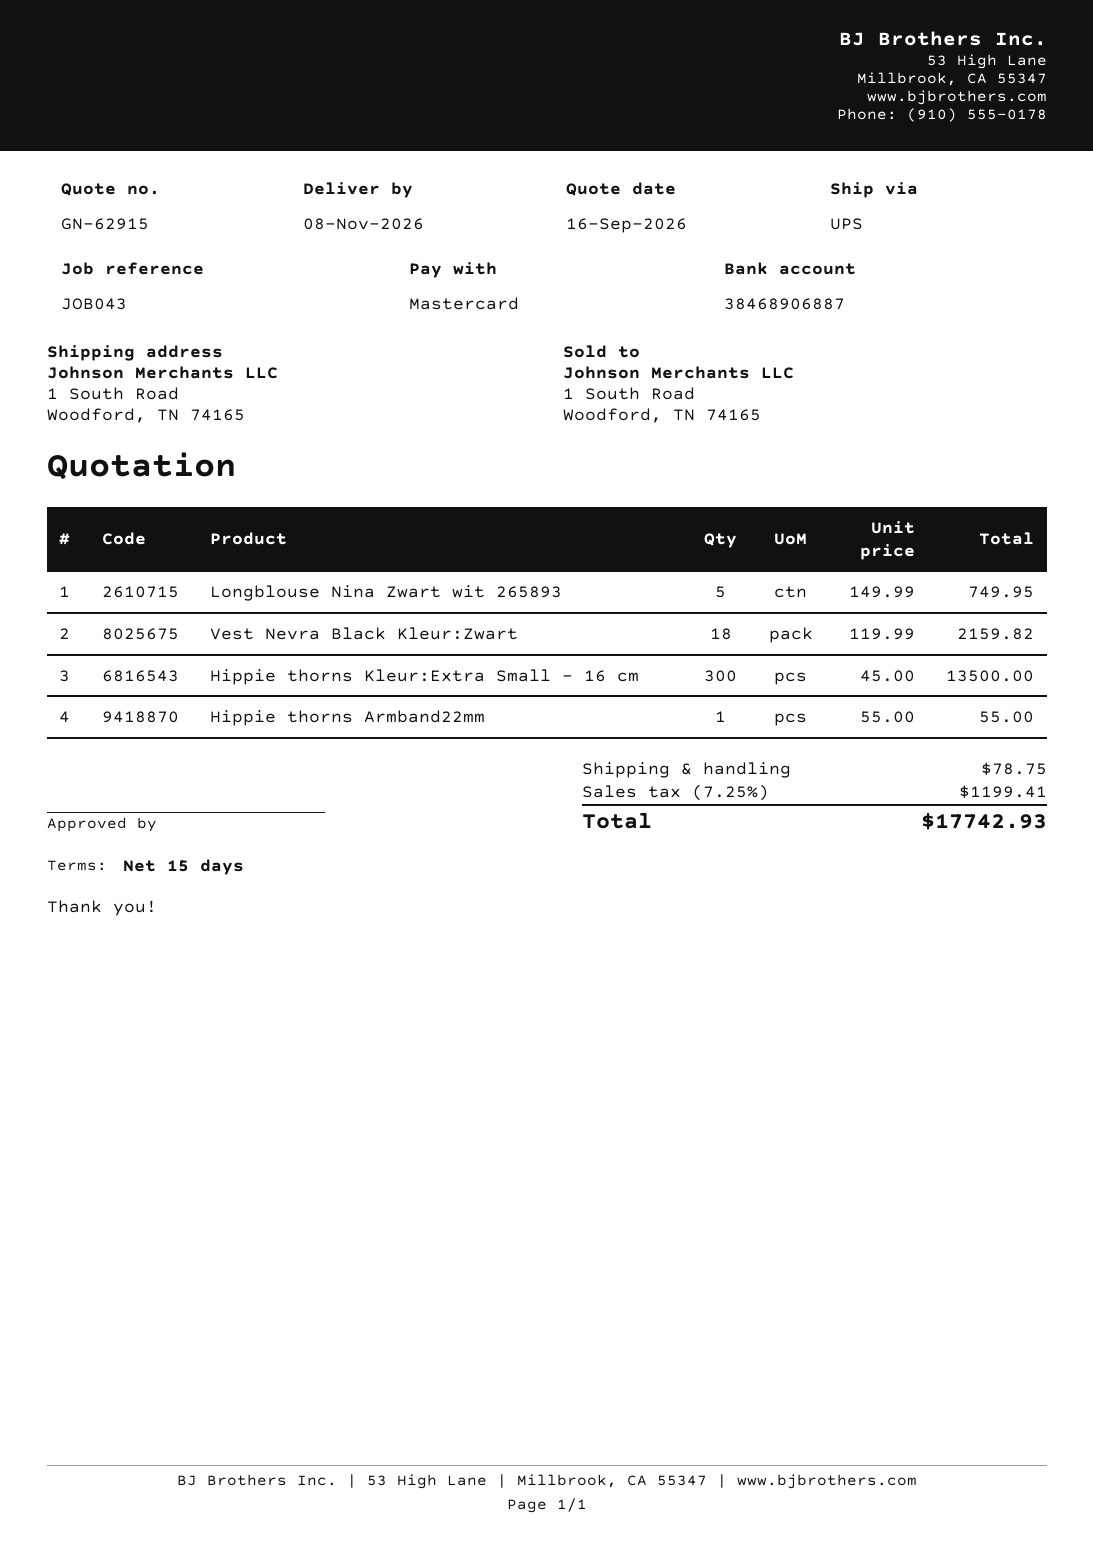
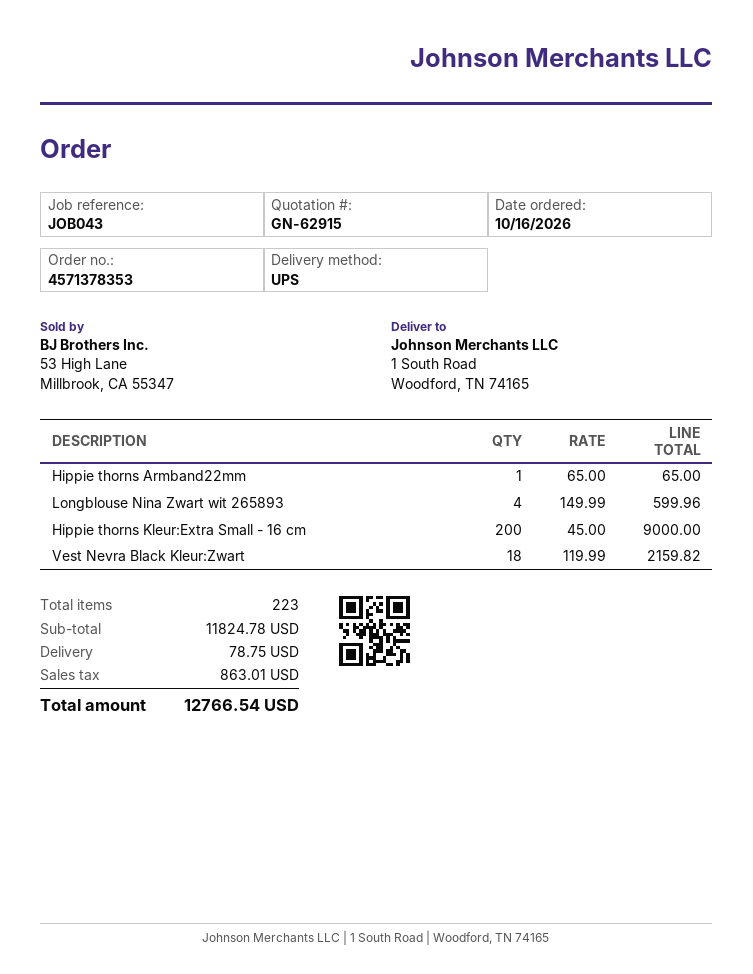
Longblouse Nina Zwart wit 265893: 5 x 149.99 = 749.95 -> 4 x 149.99 = 599.96
Hippie thorns Kleur:Extra Small - 16 cm: 300 x 45.00 = 13500.00 -> 200 x 45.00 = 9000.00
Hippie thorns Armband22mm: 1 x 55.00 = 55.00 -> 1 x 65.00 = 65.00
tax: 1199.41 -> 863.01
total: 17742.93 -> 12766.54

